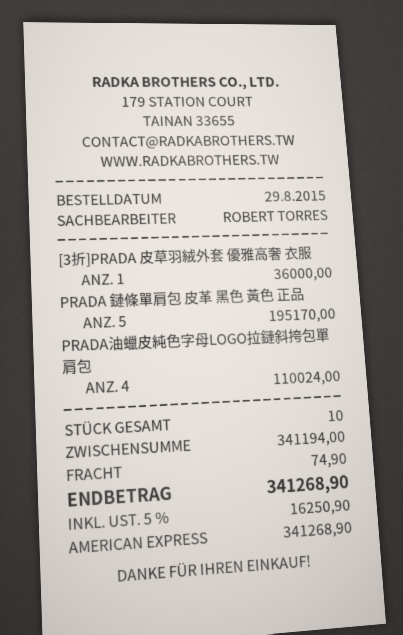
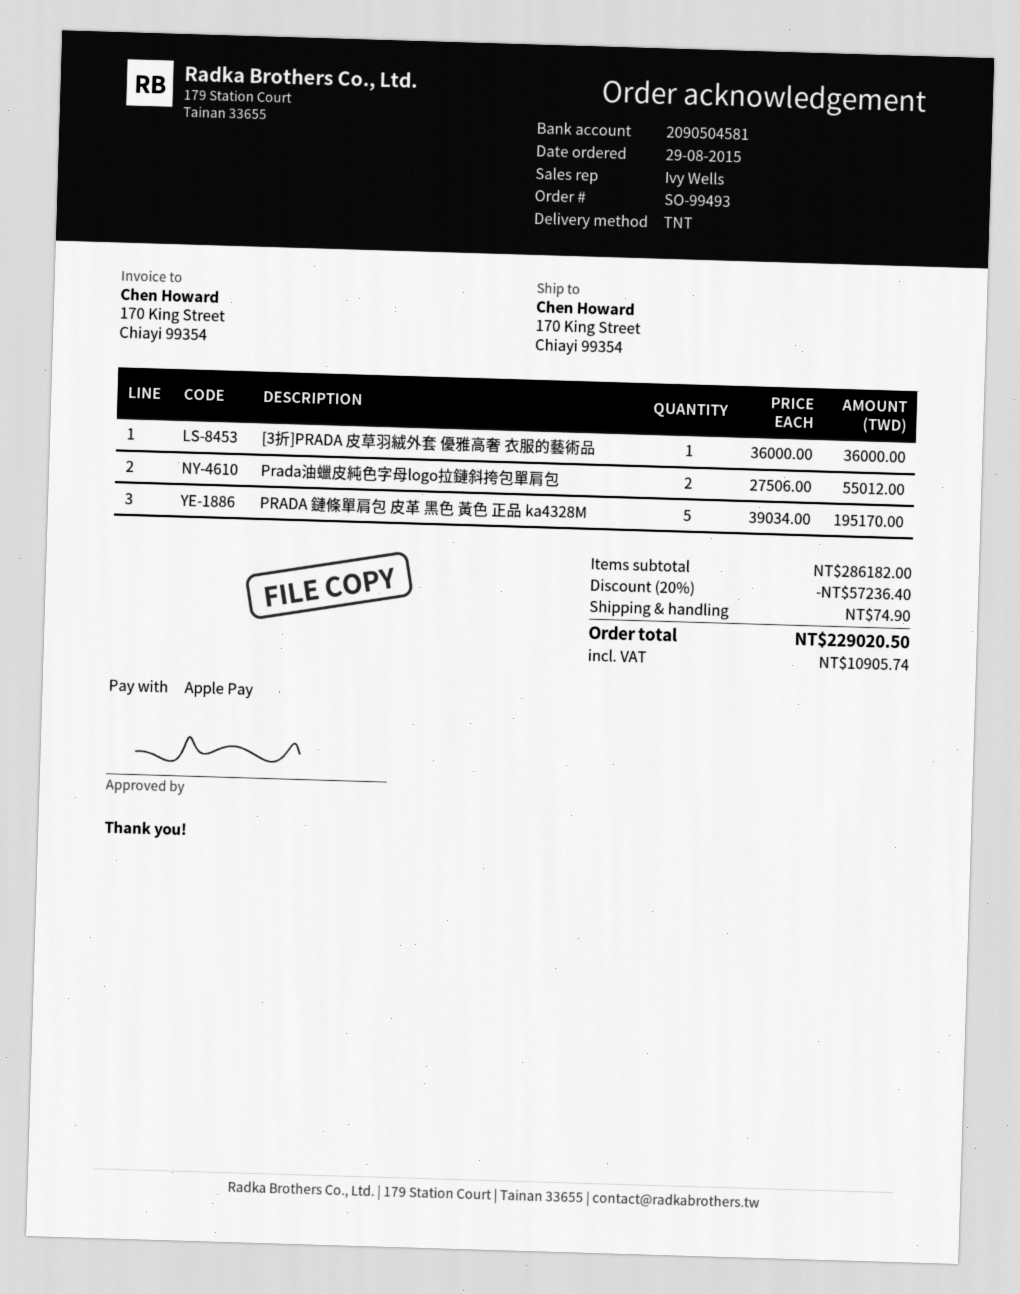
sales rep: ROBERT TORRES -> Ivy Wells
payment method: American Express -> Apple Pay
PRADA油蠟皮純色字母LOGO拉鏈斜挎包單肩包: 4 for 110024.00 -> 2 for 55012.00
subtotal: 341194.00 -> 286182.00
discount: none -> 20% = 57236.40
tax: 16250.90 -> 10905.74
total: 341268.90 -> 229020.50

